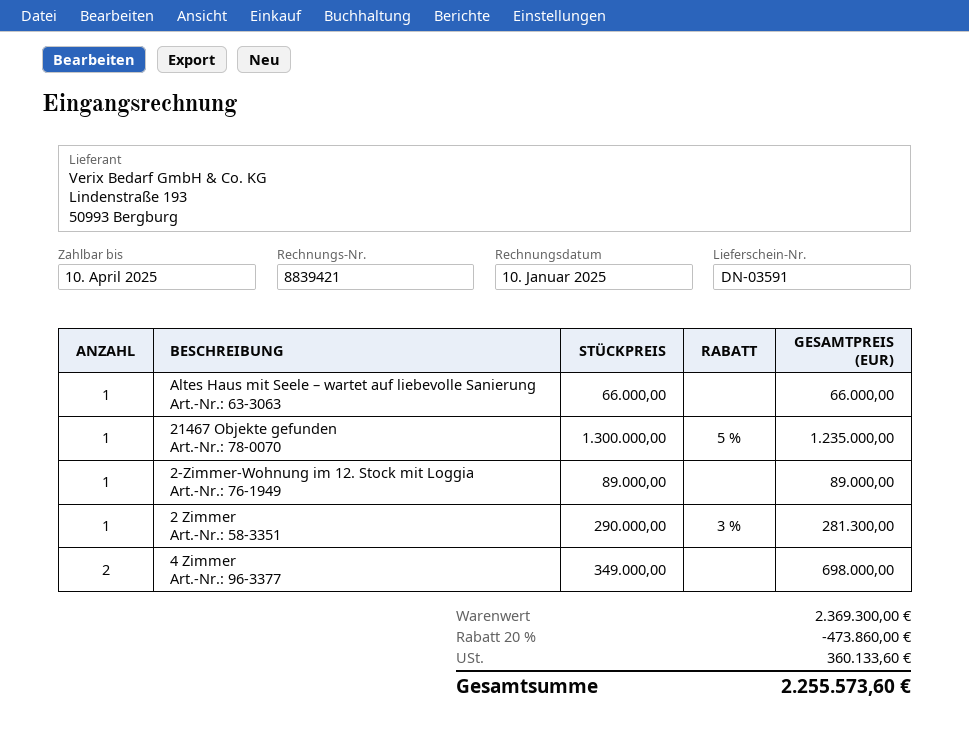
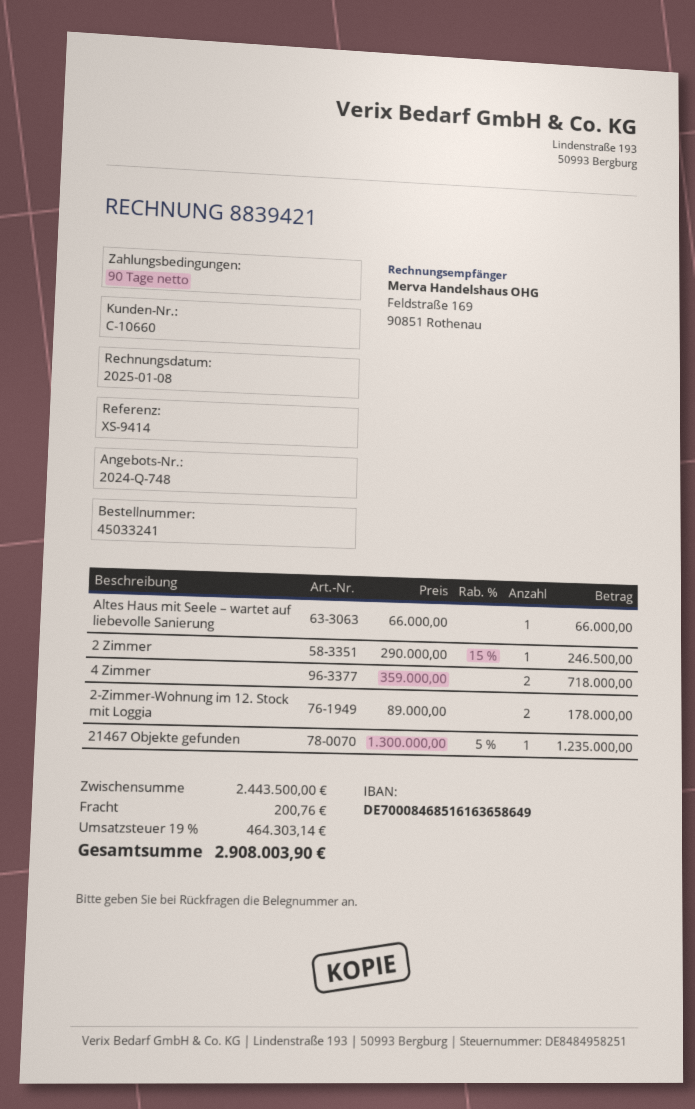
invoice date: 2025-01-10 -> 2025-01-08
2-Zimmer-Wohnung im 12. Stock mit Loggia: 1 x 89000.00 = 89000.00 -> 2 x 89000.00 = 178000.00
2 Zimmer: 1 x 290000.00 - 3% = 281300.00 -> 1 x 290000.00 - 15% = 246500.00
4 Zimmer: 2 x 349000.00 = 698000.00 -> 2 x 359000.00 = 718000.00
subtotal: 2369300.00 -> 2443500.00
discount: 20% = 473860.00 -> none
shipping: none -> 200.76
tax: 360133.60 -> 464303.14
total: 2255573.60 -> 2908003.90

